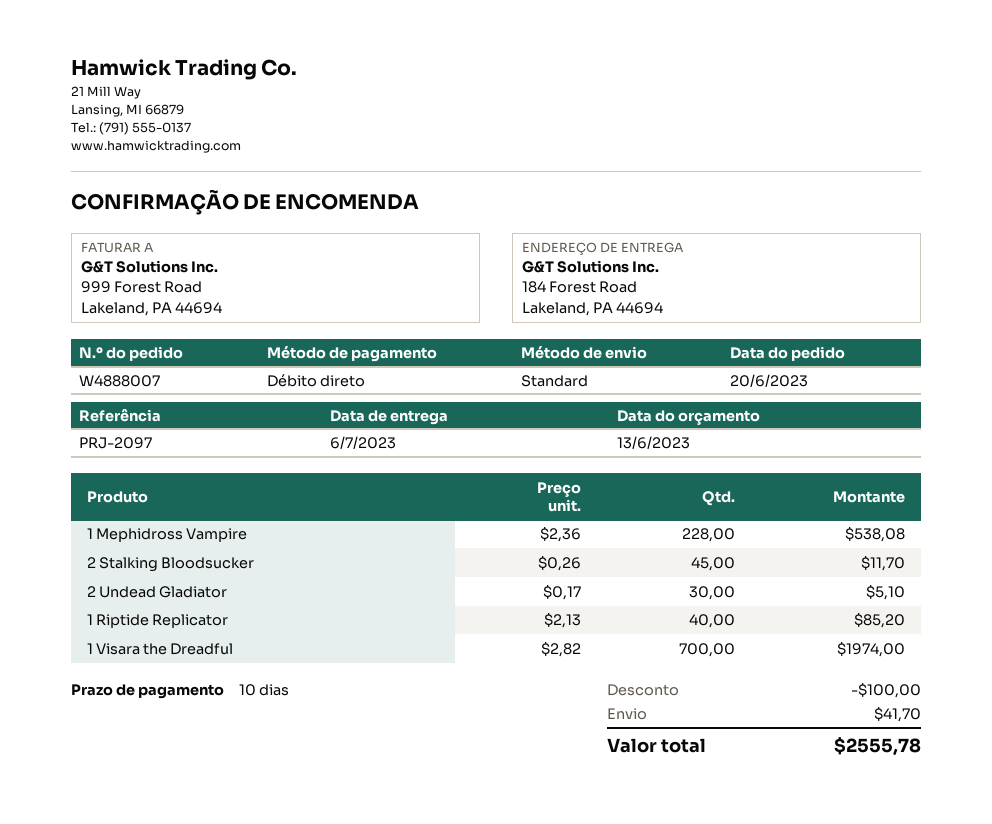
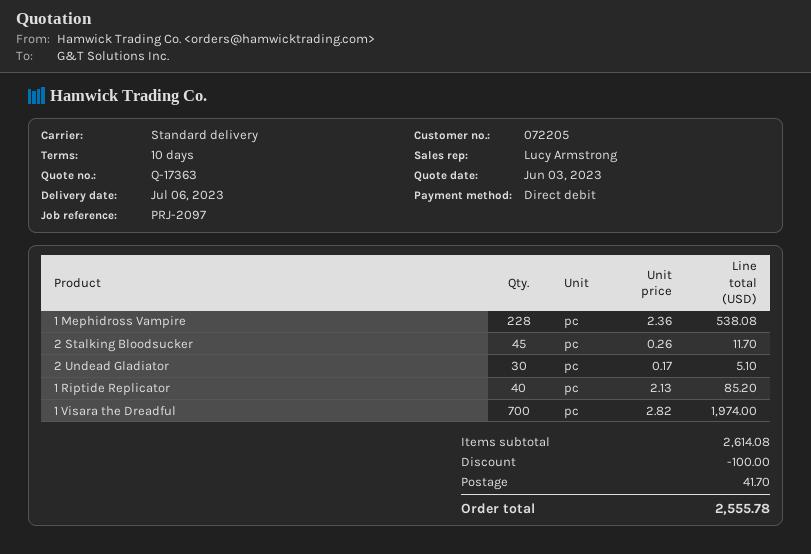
quote date: 2023-06-13 -> 2023-06-03

